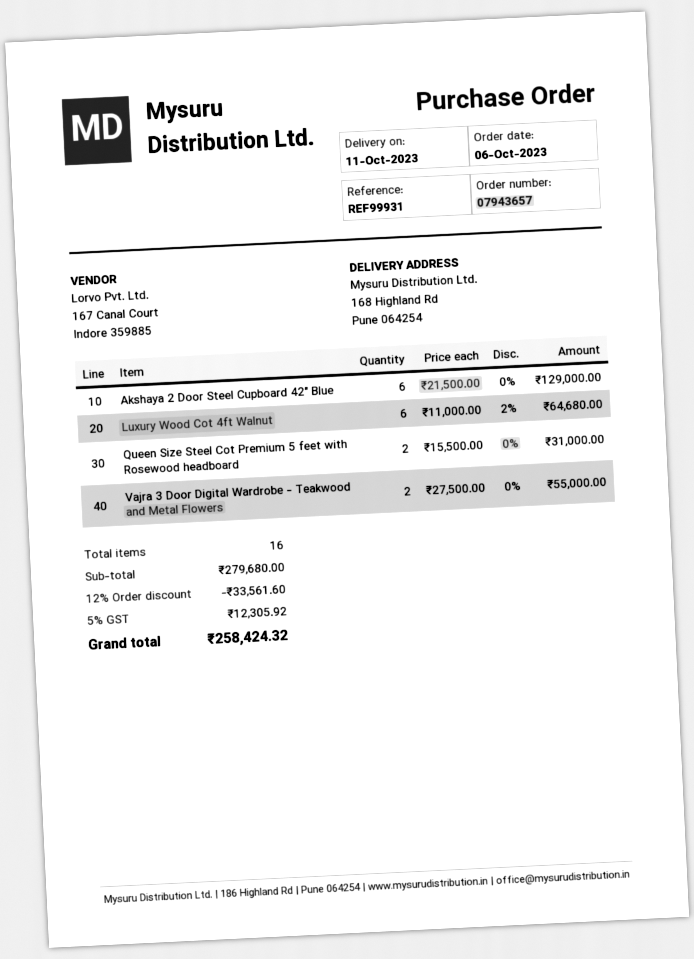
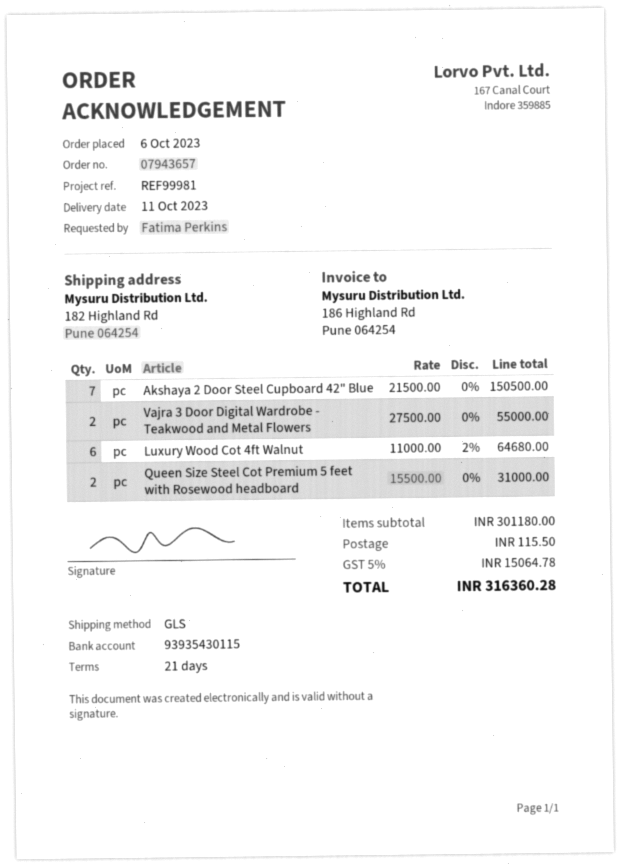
reference: REF99931 -> REF99981
ship to: 168 Highland Rd, Pune 064254 -> 182 Highland Rd, Pune 064254
Akshaya 2 Door Steel Cupboard 42" Blue: 6 x 21500.00 = 129000.00 -> 7 x 21500.00 = 150500.00
subtotal: 279680.00 -> 301180.00
discount: 12% = 33561.60 -> none
shipping: none -> 115.50
tax: 5% = 12305.92 -> 5% = 15064.78
total: 258424.32 -> 316360.28

